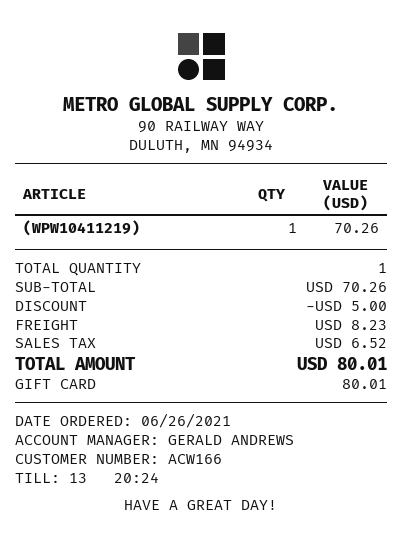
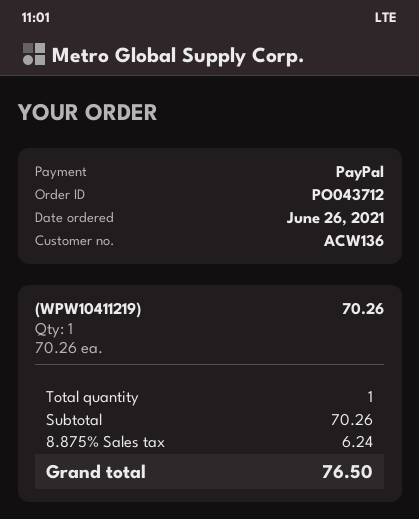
customer number: ACW166 -> ACW136
payment method: gift card -> PayPal
discount: 5.00 -> none
shipping: 8.23 -> none
tax: 6.52 -> 6.24
total: 80.01 -> 76.50

